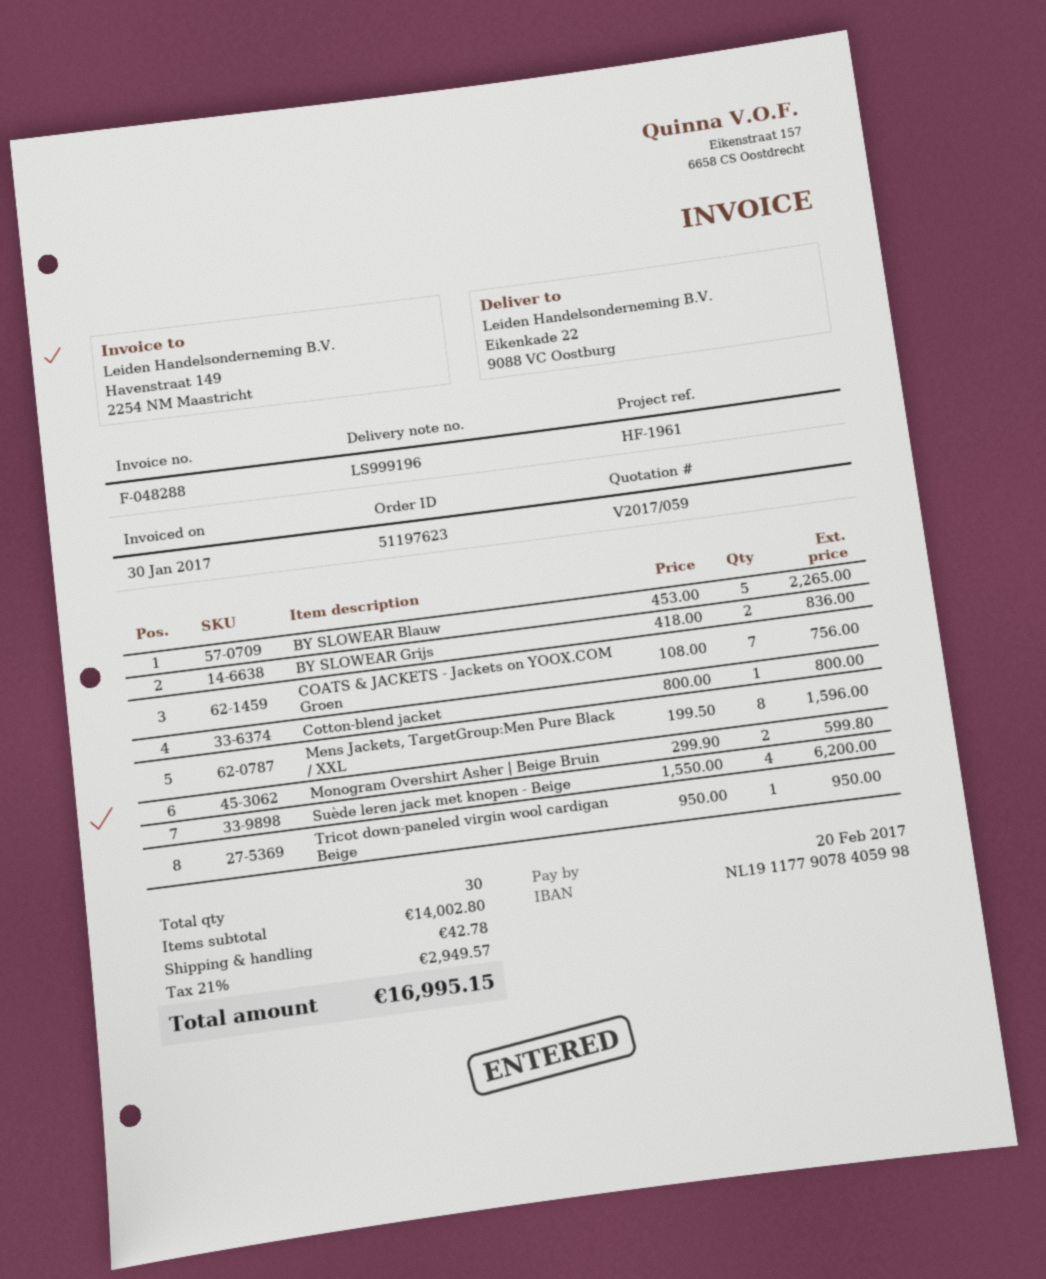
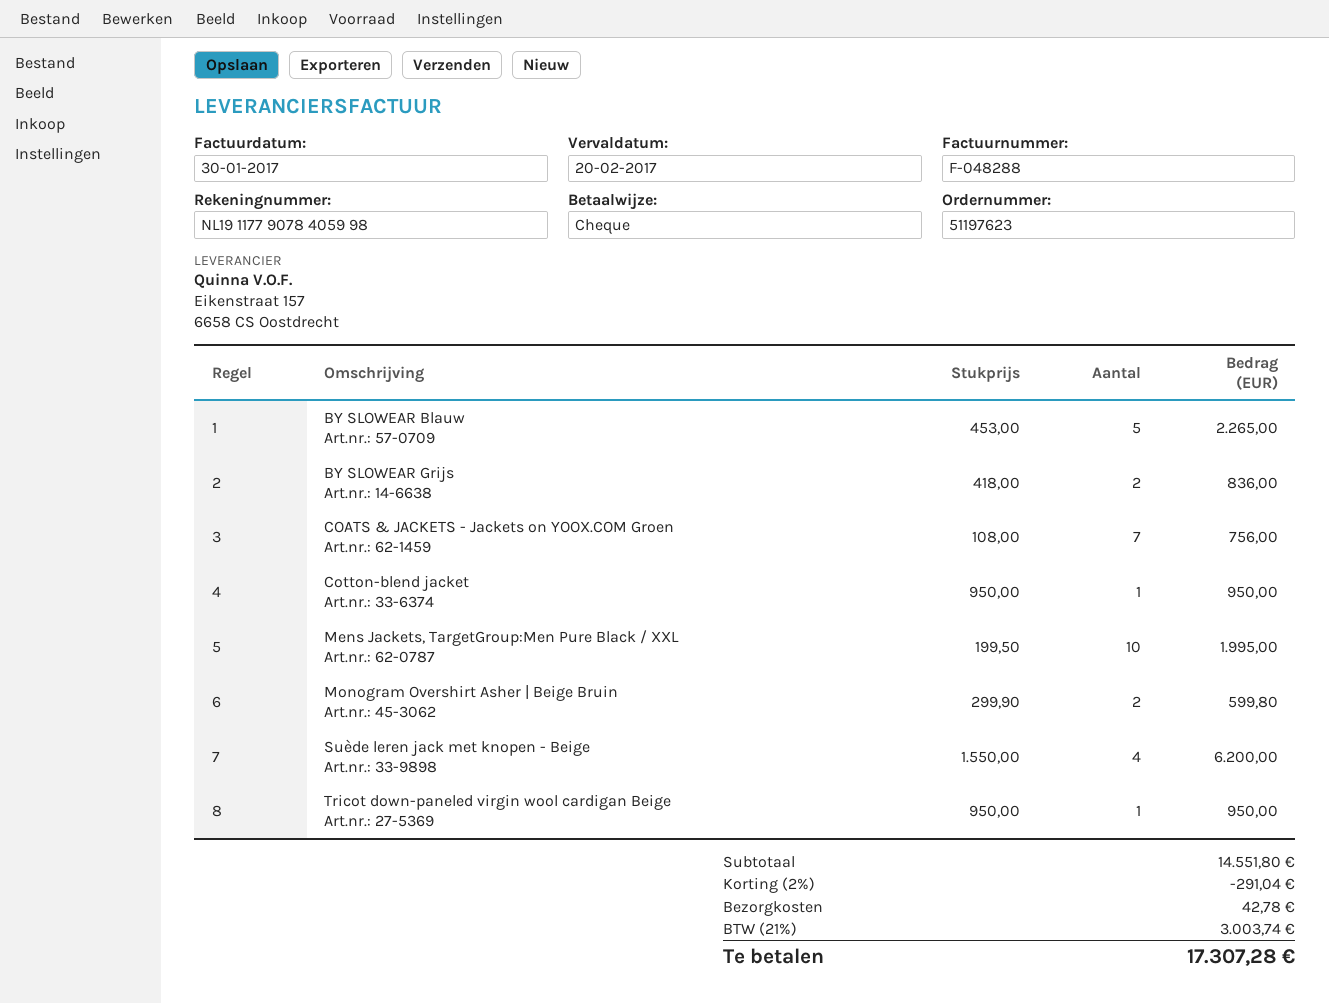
Cotton-blend jacket: 1 x 800.00 = 800.00 -> 1 x 950.00 = 950.00
Mens Jackets, TargetGroup:Men Pure Black / XXL: 8 x 199.50 = 1596.00 -> 10 x 199.50 = 1995.00
subtotal: 14002.80 -> 14551.80
discount: none -> 2% = 291.04
tax: 21% = 2949.57 -> 21% = 3003.74
total: 16995.15 -> 17307.28

